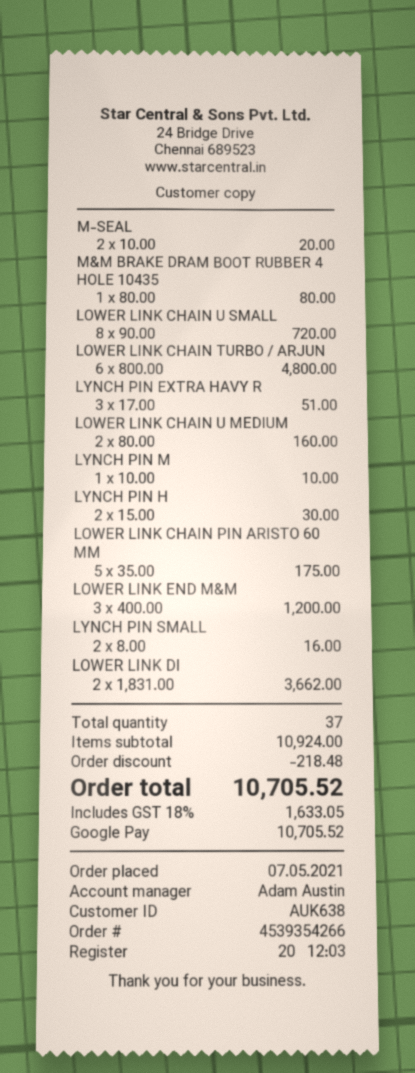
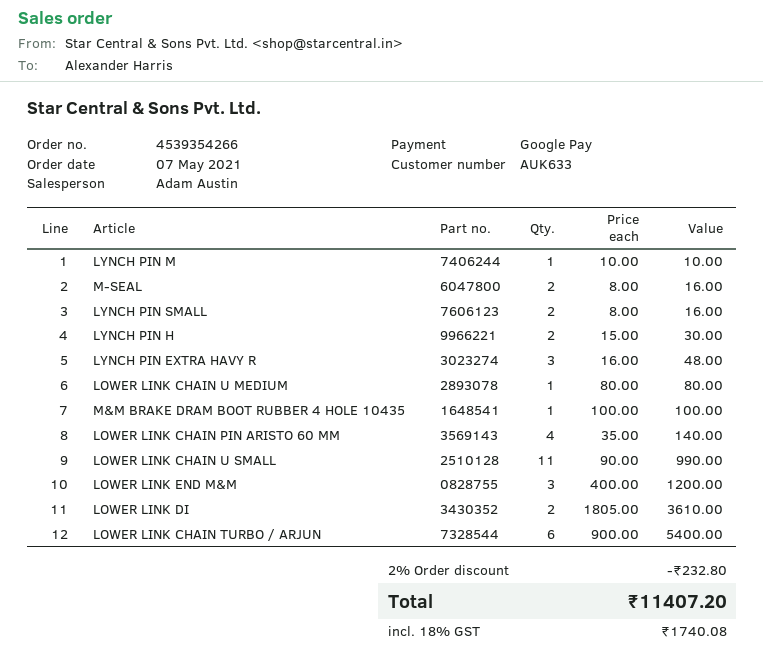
customer number: AUK638 -> AUK633
M-SEAL: 2 x 10.00 = 20.00 -> 2 x 8.00 = 16.00
M&M BRAKE DRAM BOOT RUBBER 4 HOLE 10435: 1 x 80.00 = 80.00 -> 1 x 100.00 = 100.00
LOWER LINK CHAIN U SMALL: 8 x 90.00 = 720.00 -> 11 x 90.00 = 990.00
LOWER LINK CHAIN TURBO / ARJUN: 6 x 800.00 = 4800.00 -> 6 x 900.00 = 5400.00
LYNCH PIN EXTRA HAVY R: 3 x 17.00 = 51.00 -> 3 x 16.00 = 48.00
LOWER LINK CHAIN U MEDIUM: 2 x 80.00 = 160.00 -> 1 x 80.00 = 80.00
LOWER LINK CHAIN PIN ARISTO 60 MM: 5 x 35.00 = 175.00 -> 4 x 35.00 = 140.00
LOWER LINK DI: 2 x 1831.00 = 3662.00 -> 2 x 1805.00 = 3610.00
discount: 218.48 -> 232.80
tax: 18% = 1633.05 -> 18% = 1740.08
total: 10705.52 -> 11407.20

